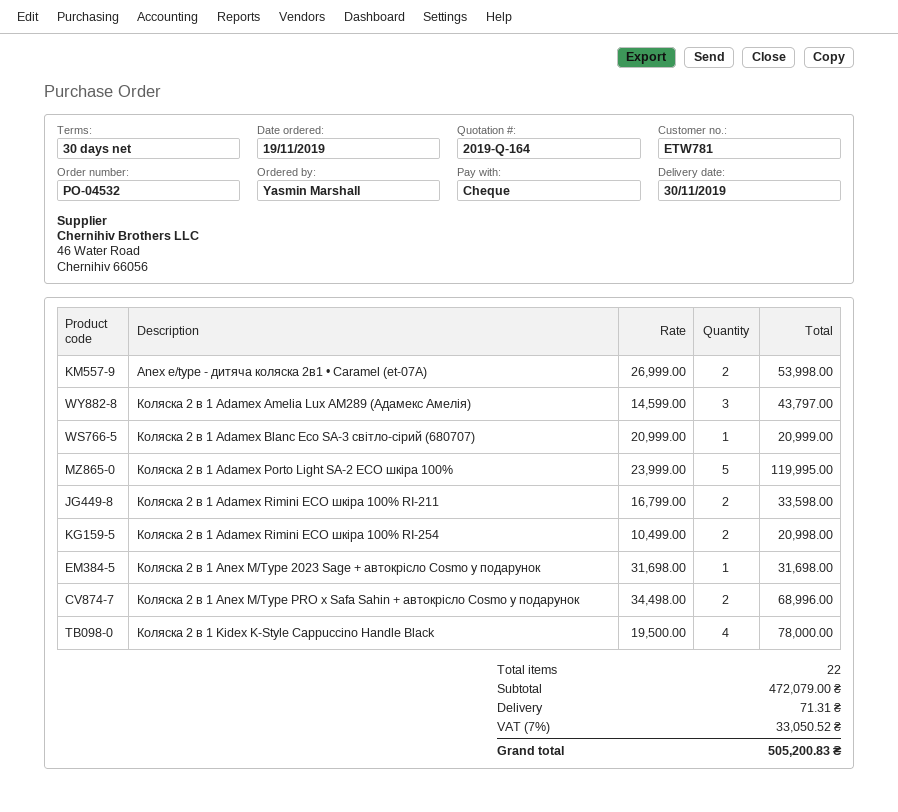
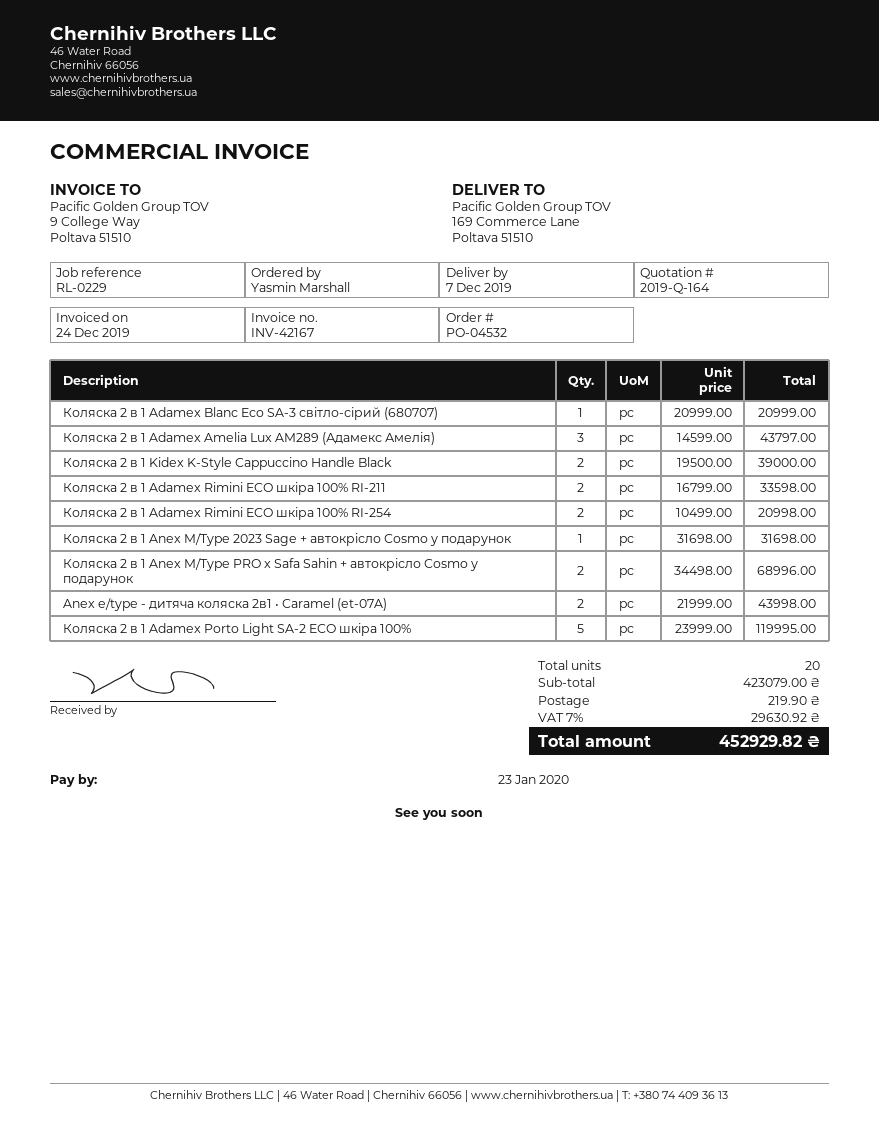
delivery date: 2019-11-30 -> 2019-12-07
Anex e/type - дитяча коляска 2в1 • Caramel (et-07A): 2 x 26999.00 = 53998.00 -> 2 x 21999.00 = 43998.00
Коляска 2 в 1 Kidex K-Style Cappuccino Handle Black: 4 x 19500.00 = 78000.00 -> 2 x 19500.00 = 39000.00
total quantity: 22 -> 20
subtotal: 472079.00 -> 423079.00
shipping: 71.31 -> 219.90
tax: 7% = 33050.52 -> 7% = 29630.92
total: 505200.83 -> 452929.82

